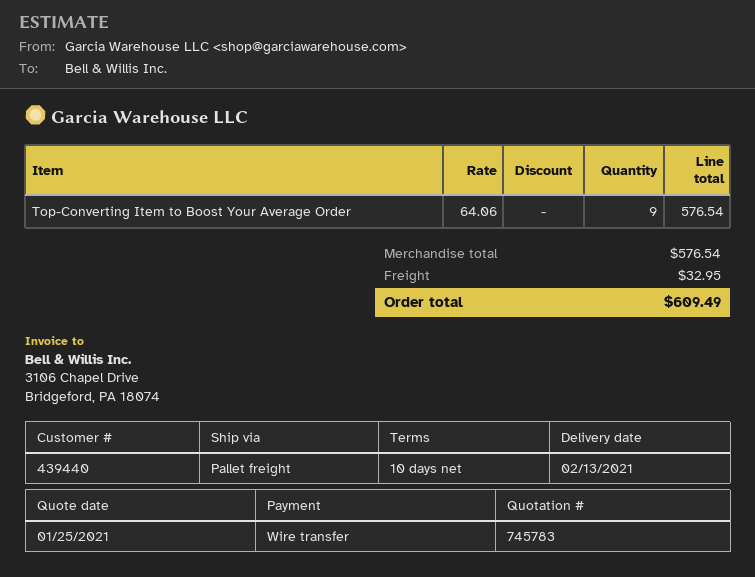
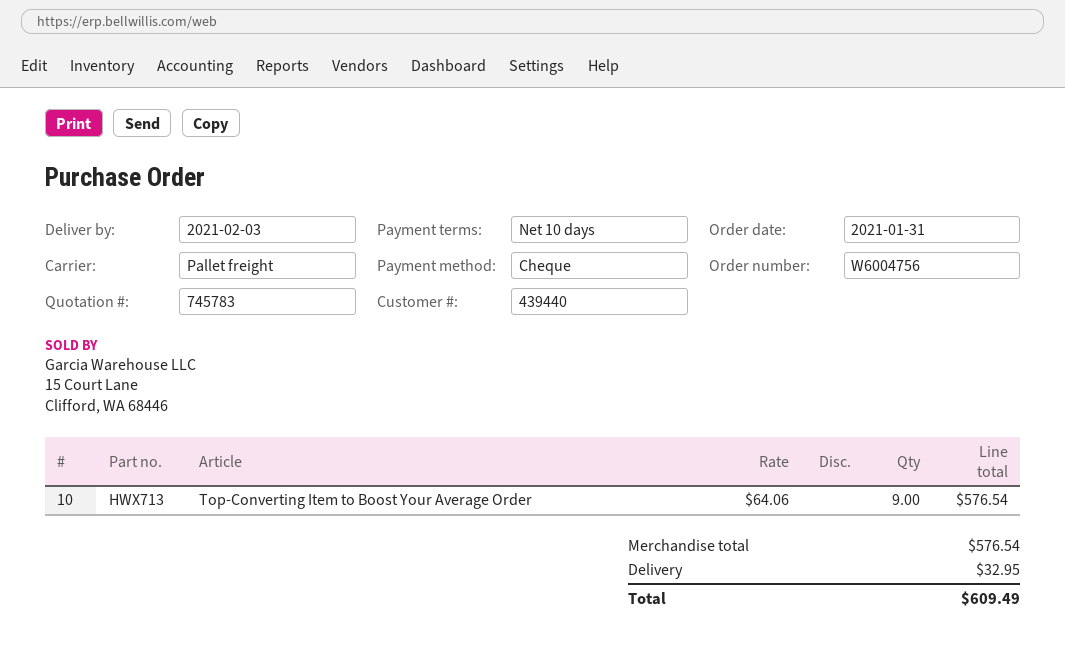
delivery date: 2021-02-13 -> 2021-02-03
payment method: bank transfer -> cheque

